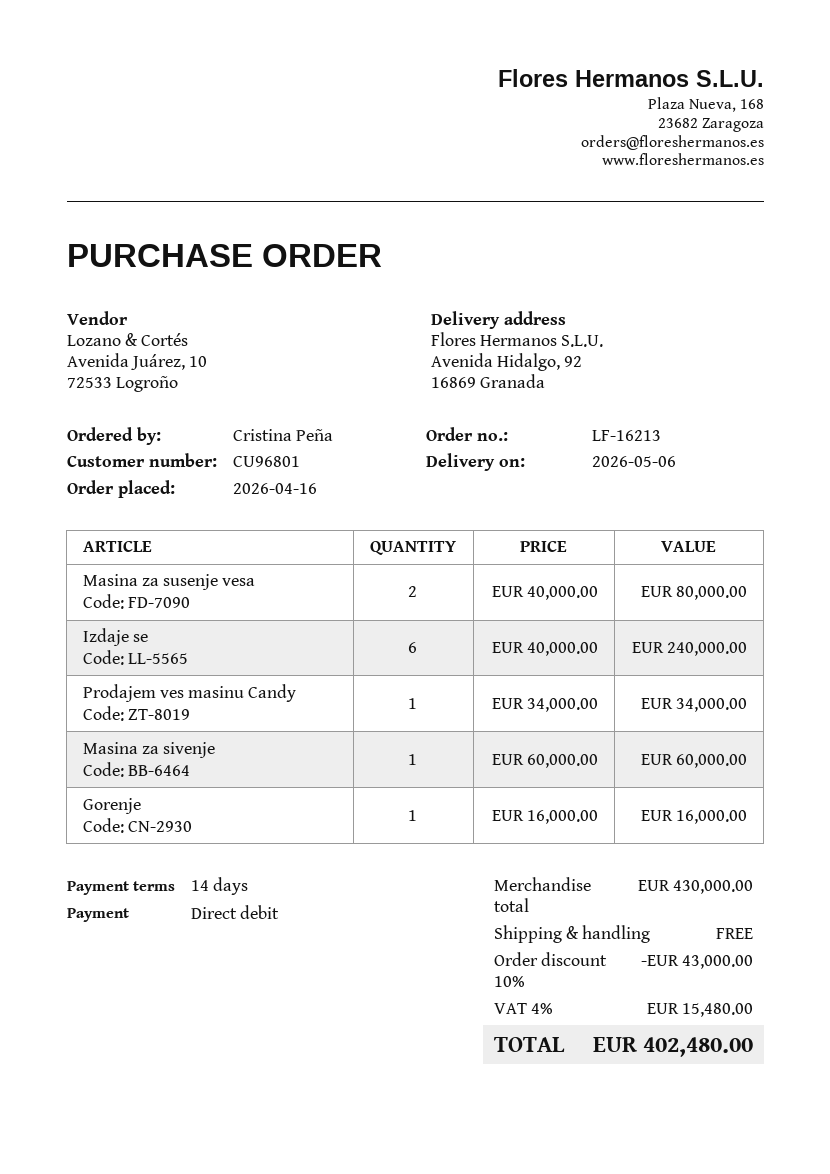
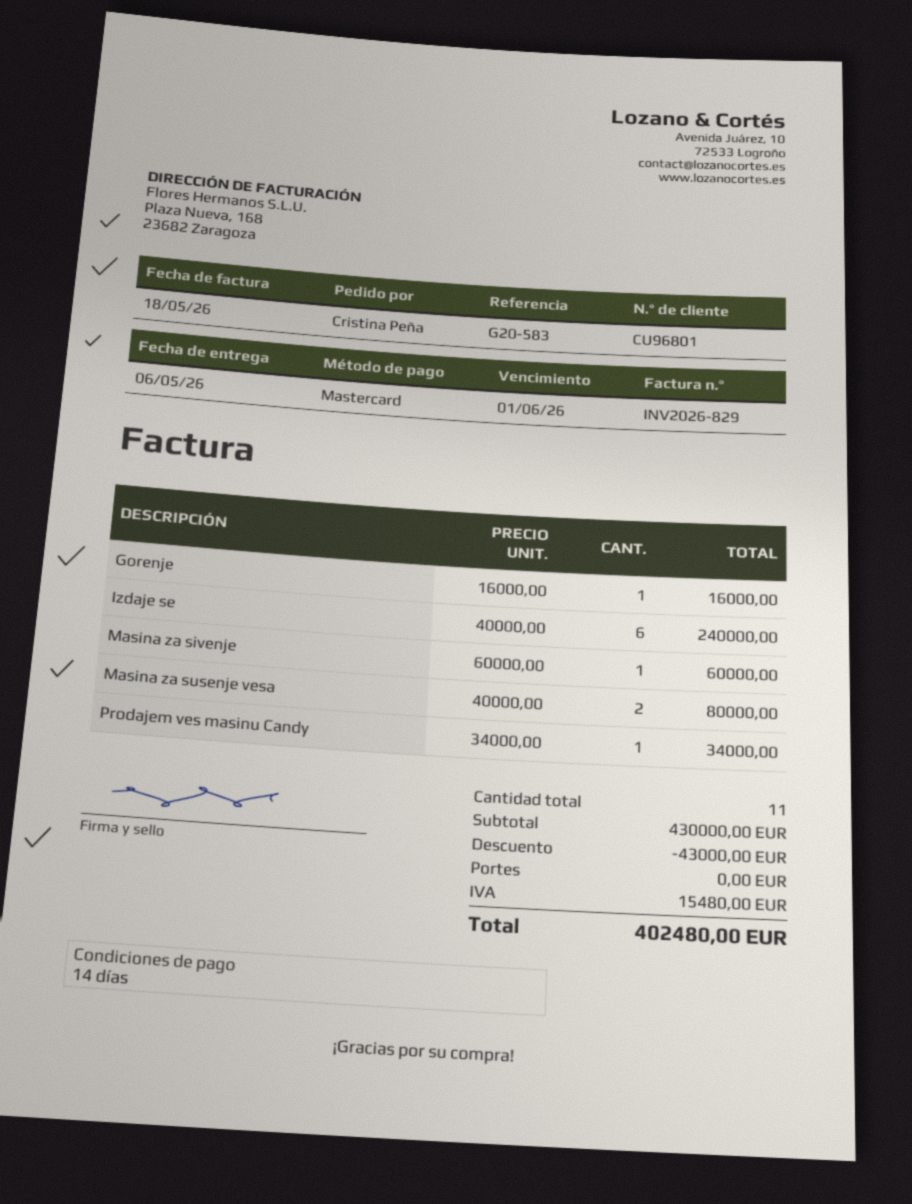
payment method: direct debit -> Mastercard

